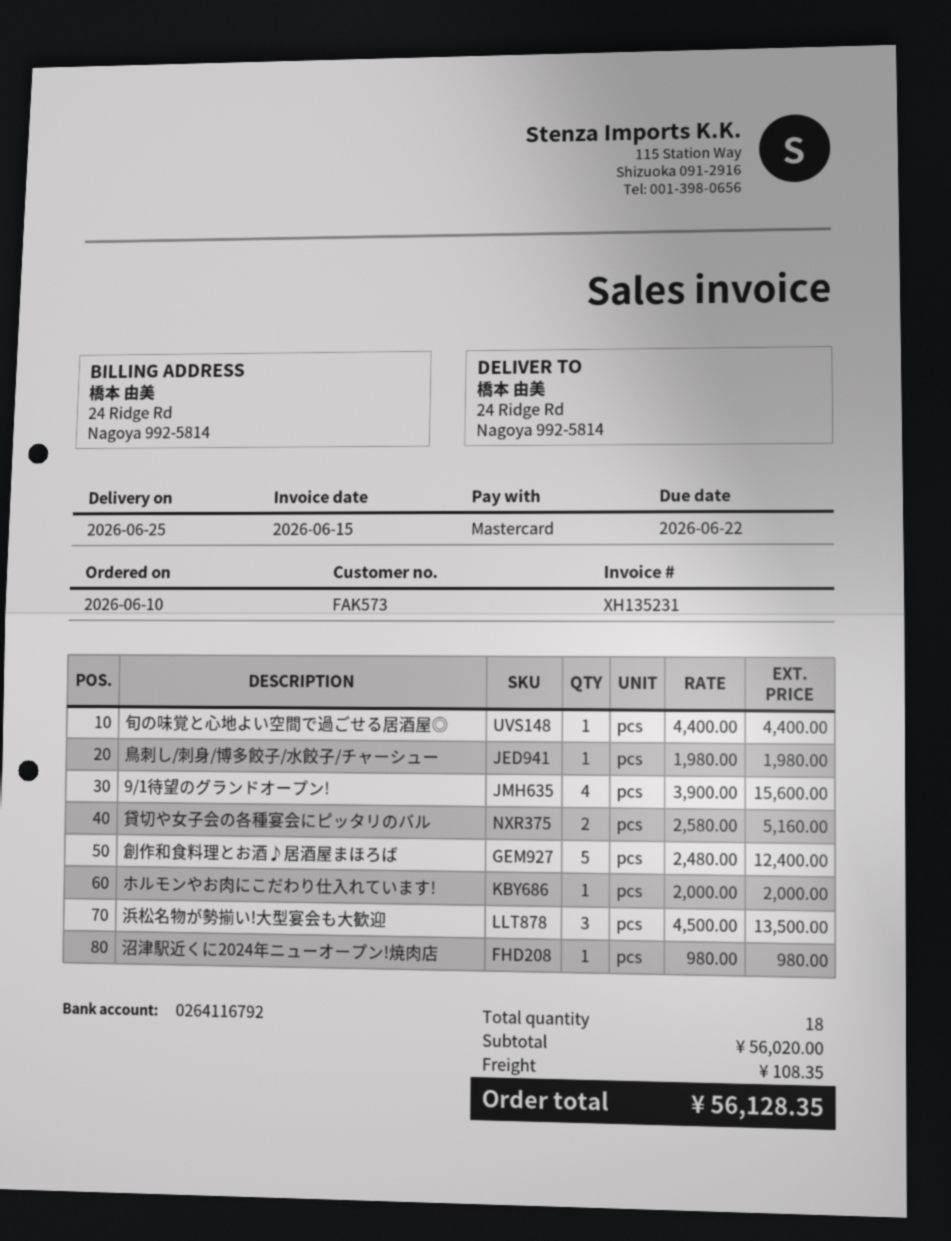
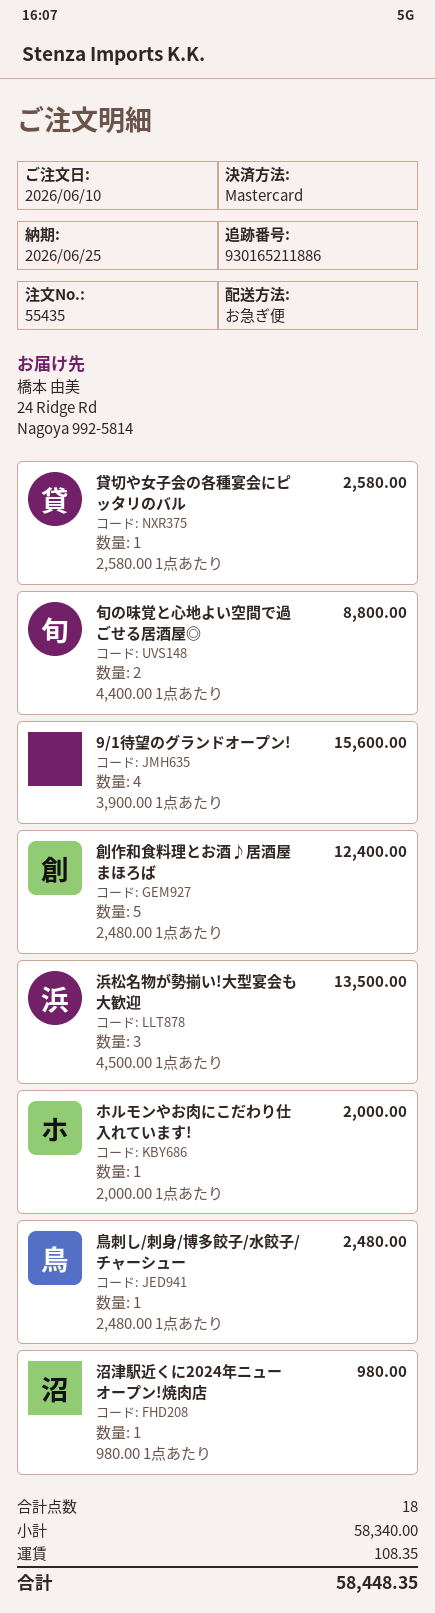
旬の味覚と心地よい空間で過ごせる居酒屋◎: 1 x 4400.00 = 4400.00 -> 2 x 4400.00 = 8800.00
鳥刺し/刺身/博多餃子/水餃子/チャーシュー: 1 x 1980.00 = 1980.00 -> 1 x 2480.00 = 2480.00
貸切や女子会の各種宴会にピッタリのバル: 2 x 2580.00 = 5160.00 -> 1 x 2580.00 = 2580.00
subtotal: 56020.00 -> 58340.00
total: 56128.35 -> 58448.35

